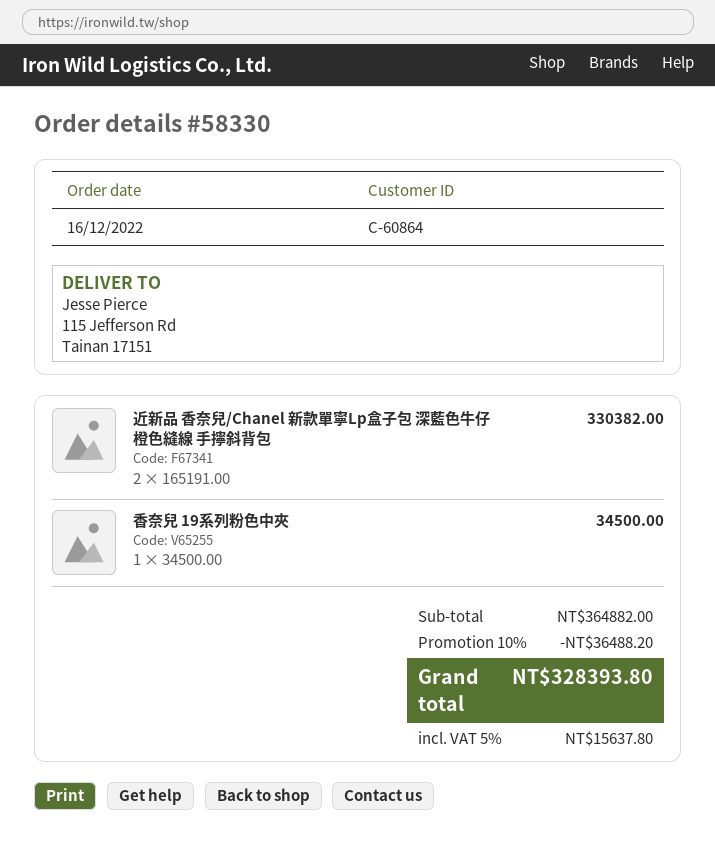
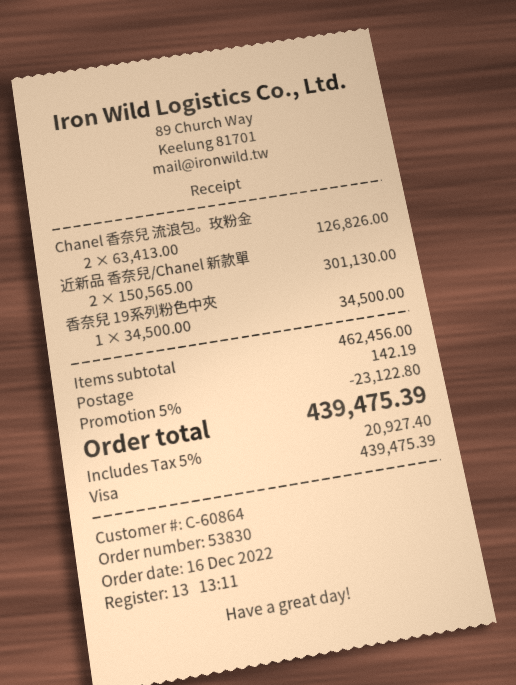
order number: 58330 -> 53830
近新品 香奈兒/Chanel 新款單寧Lp盒子包 深藍色牛仔橙色縫線 手擰斜背包: 2 x 165191.00 = 330382.00 -> 2 x 150565.00 = 301130.00
Chanel 香奈兒 流浪包。玫粉金: none -> 2 x 63413.00 = 126826.00
subtotal: 364882.00 -> 462456.00
discount: 10% = 36488.20 -> 5% = 23122.80
shipping: none -> 142.19
tax: 5% = 15637.80 -> 5% = 20927.40
total: 328393.80 -> 439475.39

